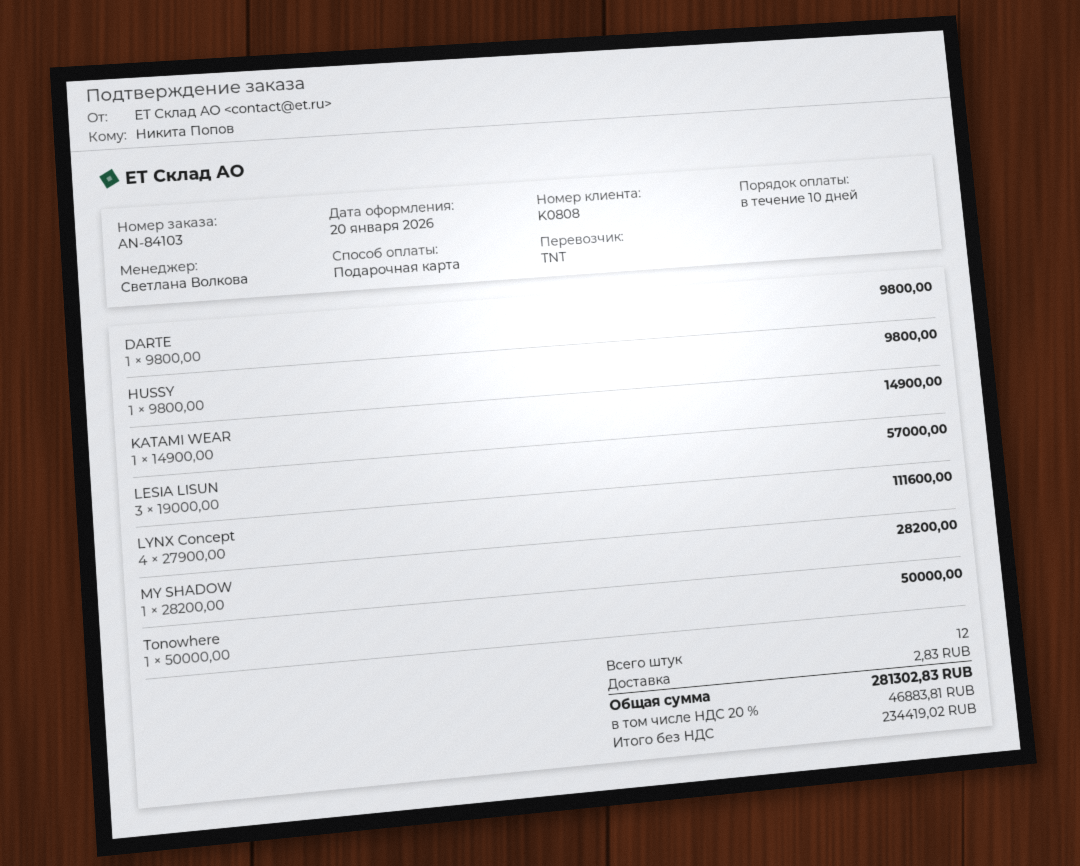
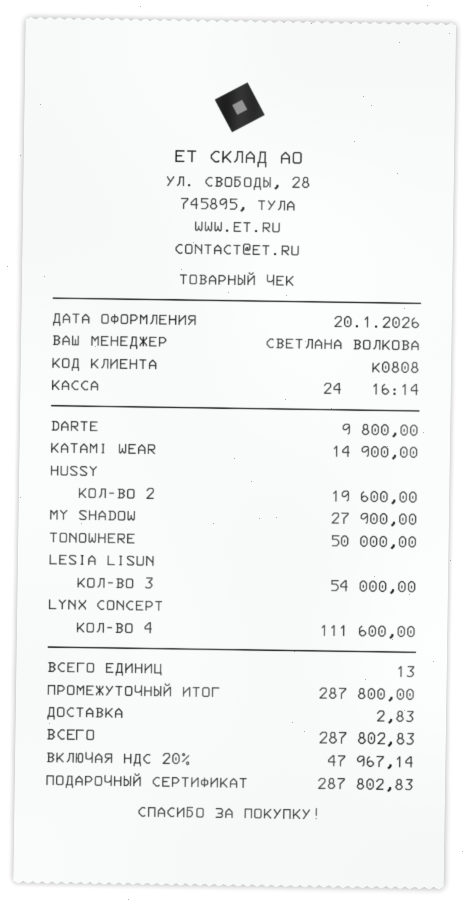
HUSSY: 1 for 9800.00 -> 2 for 19600.00
LESIA LISUN: 3 for 57000.00 -> 3 for 54000.00
MY SHADOW: 1 for 28200.00 -> 1 for 27900.00
total quantity: 12 -> 13
tax: 20% = 46883.81 -> 20% = 47967.14
total: 281302.83 -> 287802.83

